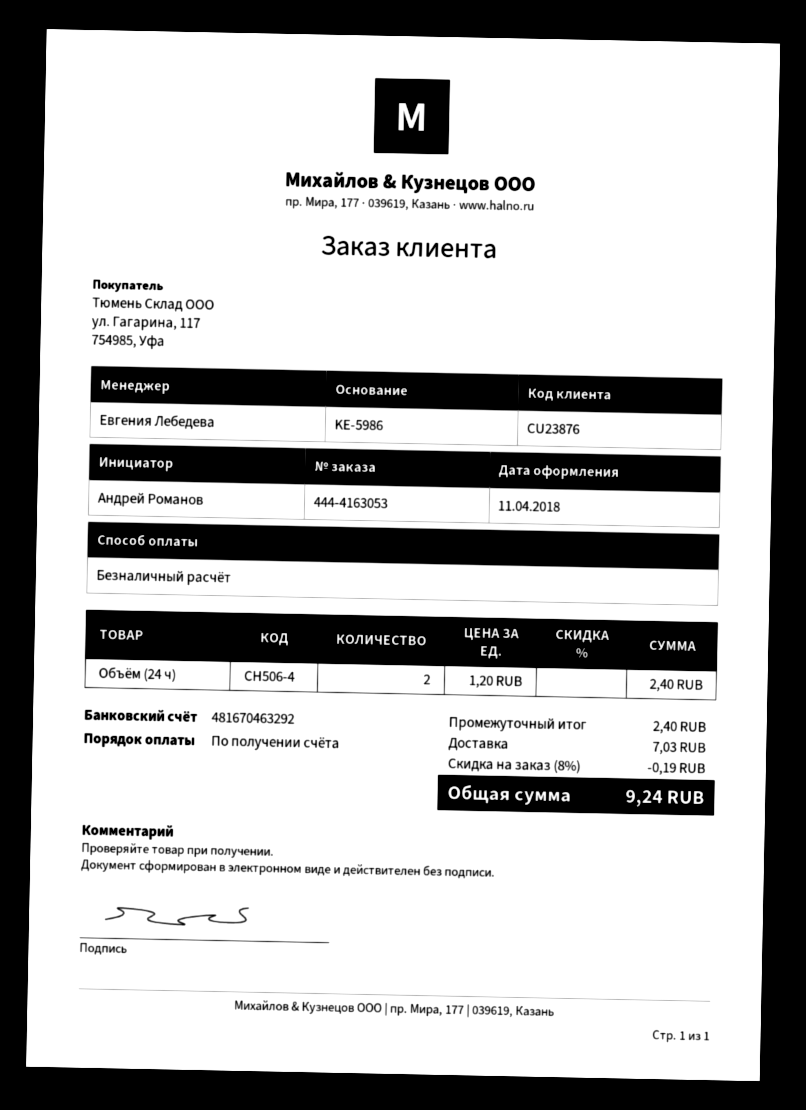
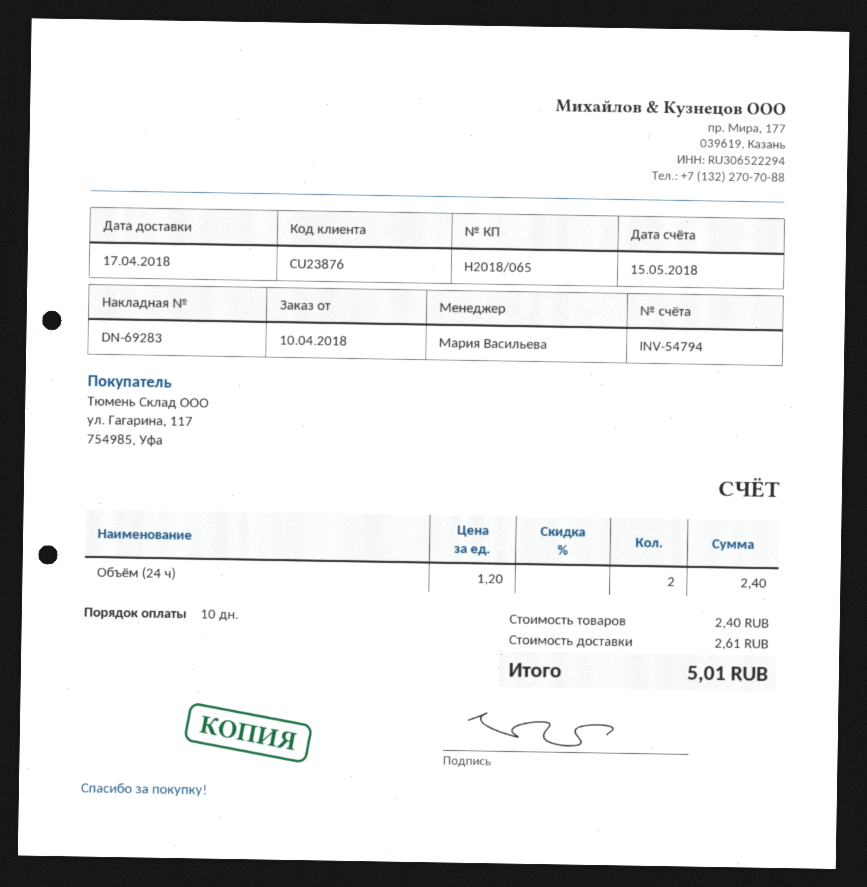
order date: 2018-04-11 -> 2018-04-10
payment terms: on receipt -> 10 days
sales rep: Евгения Лебедева -> Мария Васильева
discount: 8% = 0.19 -> none
shipping: 7.03 -> 2.61
total: 9.24 -> 5.01

